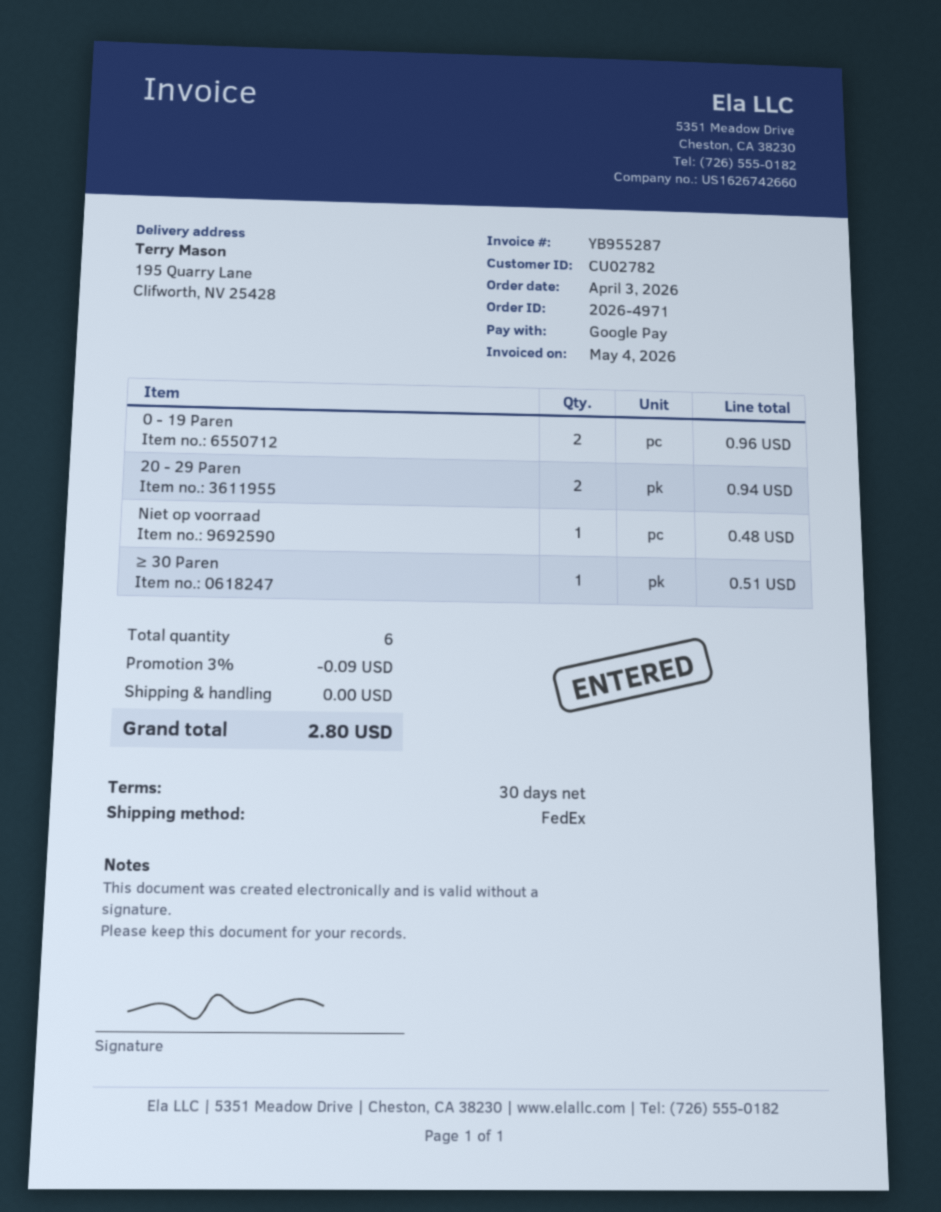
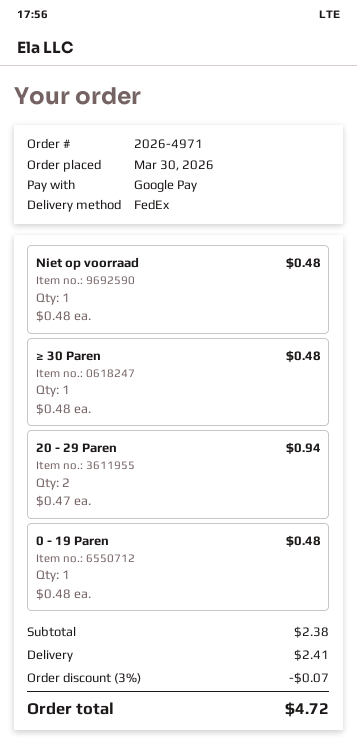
order date: 2026-04-03 -> 2026-03-30
0 - 19 Paren: 2 for 0.96 -> 1 for 0.48
≥ 30 Paren: 1 for 0.51 -> 1 for 0.48
discount: 3% = 0.09 -> 3% = 0.07
shipping: 0.00 -> 2.41
total: 2.80 -> 4.72

